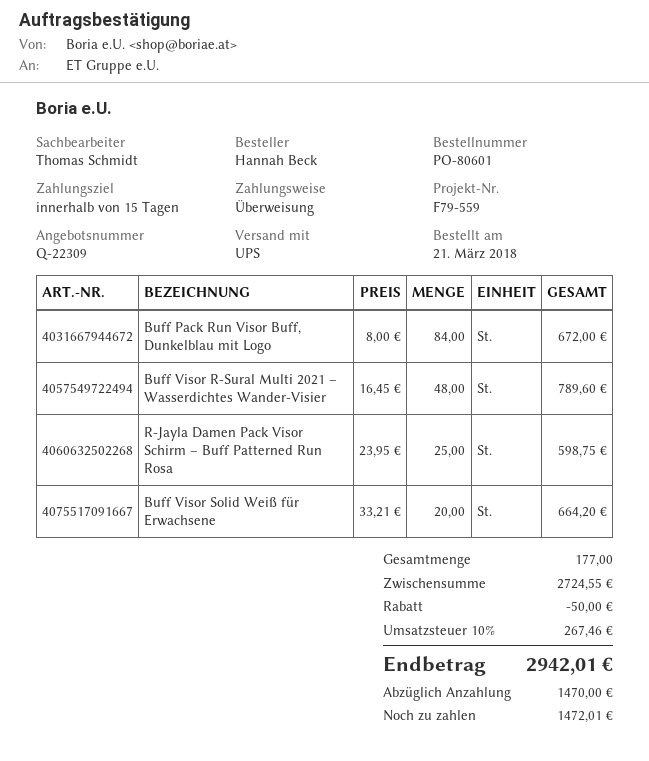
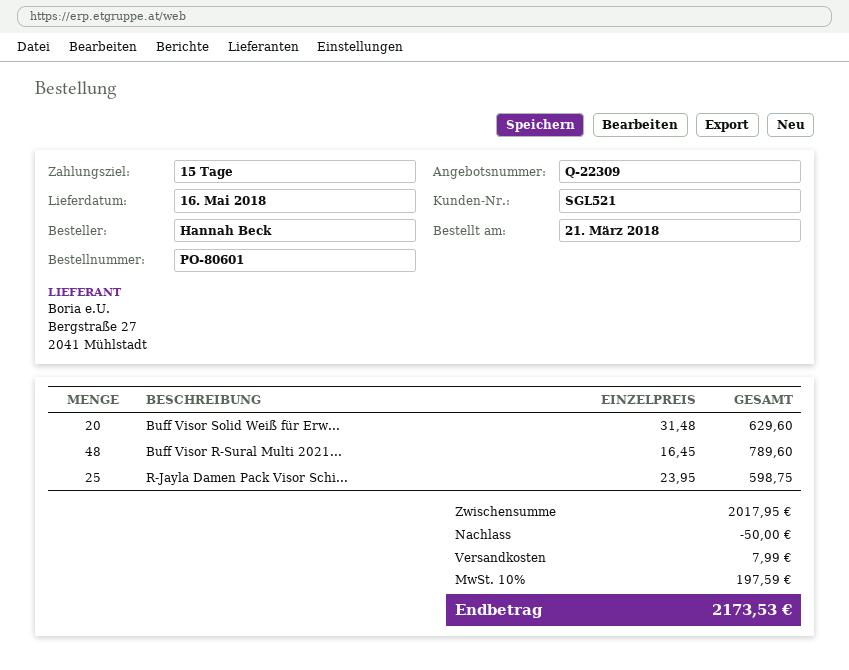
Buff Pack Run Visor Buff, Dunkelblau mit Logo: 84 x 8.00 = 672.00 -> none
Buff Visor Solid Weiß für Erwachsene: 20 x 33.21 = 664.20 -> 20 x 31.48 = 629.60
subtotal: 2724.55 -> 2017.95
shipping: none -> 7.99
tax: 10% = 267.46 -> 10% = 197.59
total: 2942.01 -> 2173.53

